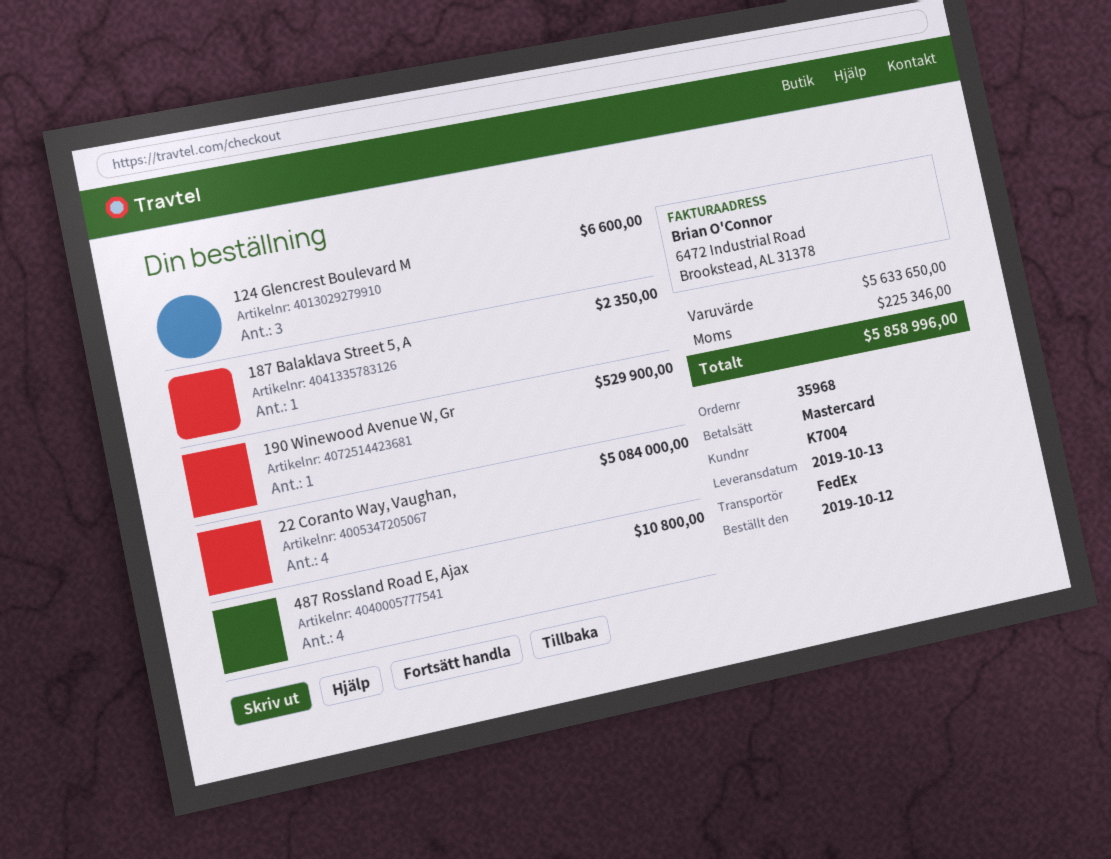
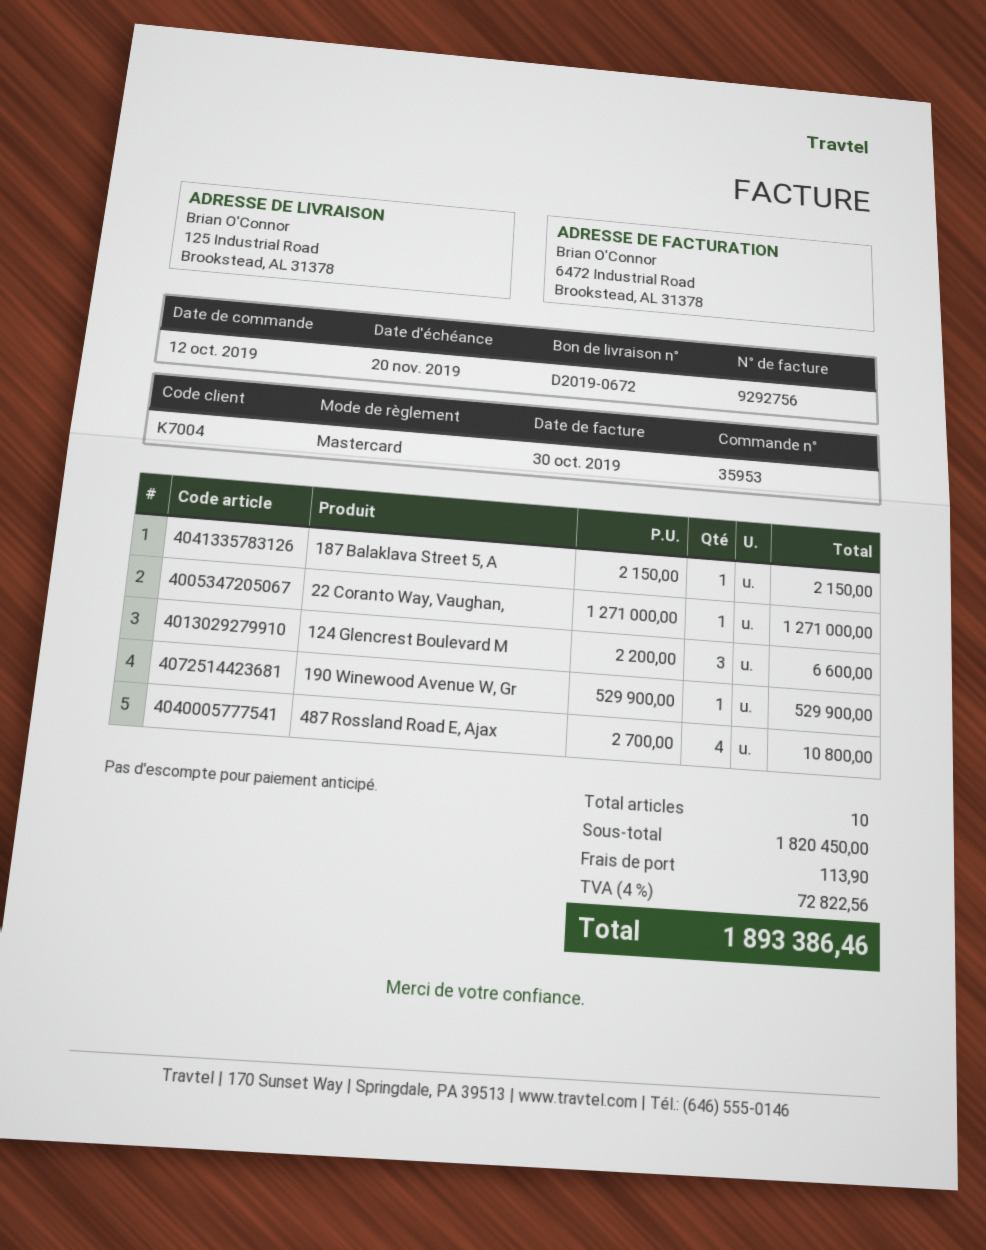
order number: 35968 -> 35953
187 Balaklava Street 5, A: 1 for 2350.00 -> 1 for 2150.00
22 Coranto Way, Vaughan,: 4 for 5084000.00 -> 1 for 1271000.00
subtotal: 5633650.00 -> 1820450.00
shipping: none -> 113.90
tax: 225346.00 -> 72822.56
total: 5858996.00 -> 1893386.46

